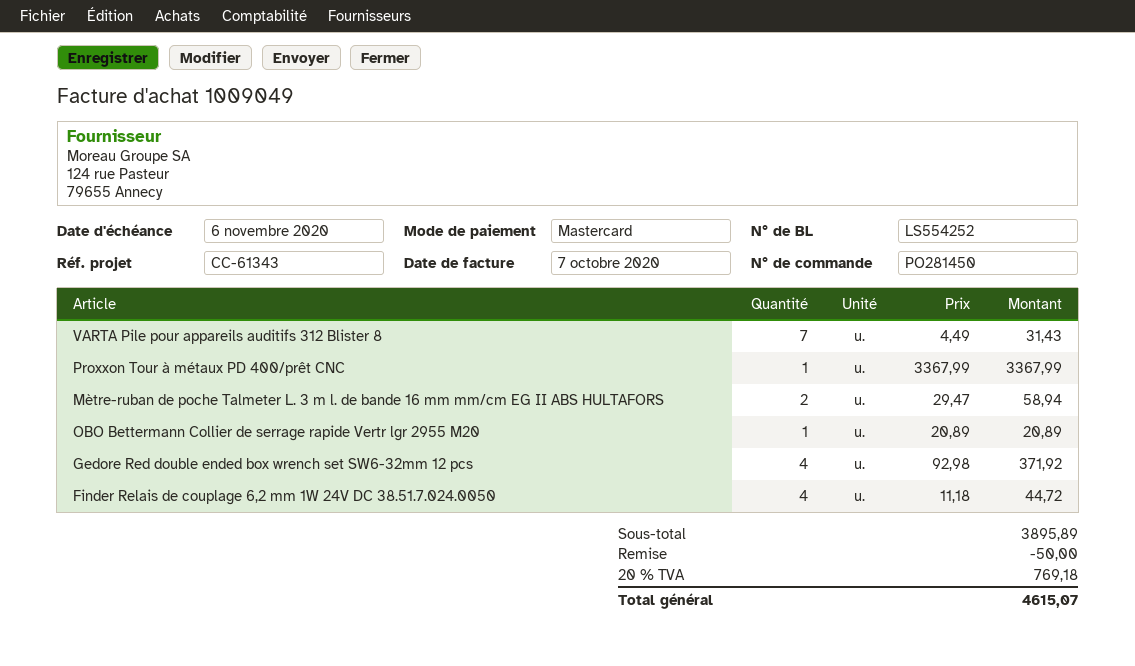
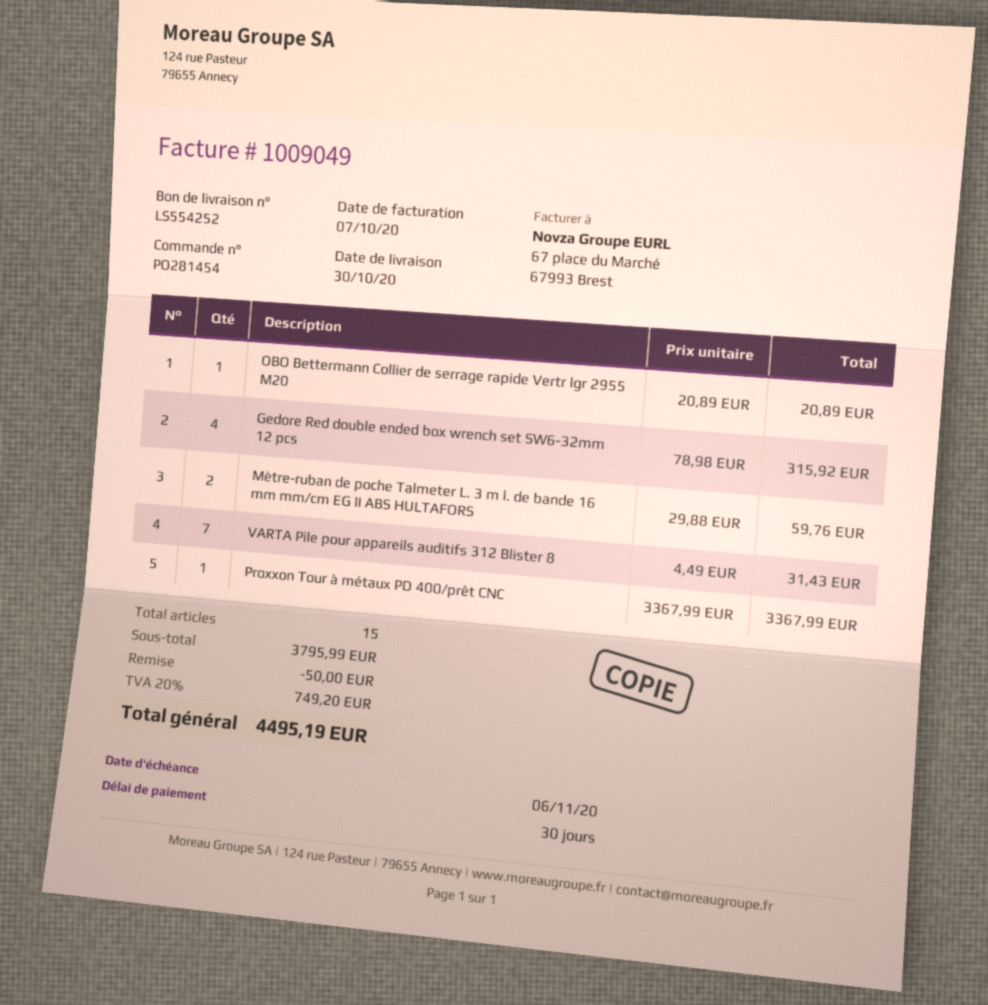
order number: PO281450 -> PO281454
Mètre-ruban de poche Talmeter L. 3 m l. de bande 16 mm mm/cm EG II ABS HULTAFORS: 2 x 29.47 = 58.94 -> 2 x 29.88 = 59.76
Gedore Red double ended box wrench set SW6-32mm 12 pcs: 4 x 92.98 = 371.92 -> 4 x 78.98 = 315.92
Finder Relais de couplage 6,2 mm 1W 24V DC 38.51.7.024.0050: 4 x 11.18 = 44.72 -> none
subtotal: 3895.89 -> 3795.99
tax: 20% = 769.18 -> 20% = 749.20
total: 4615.07 -> 4495.19

